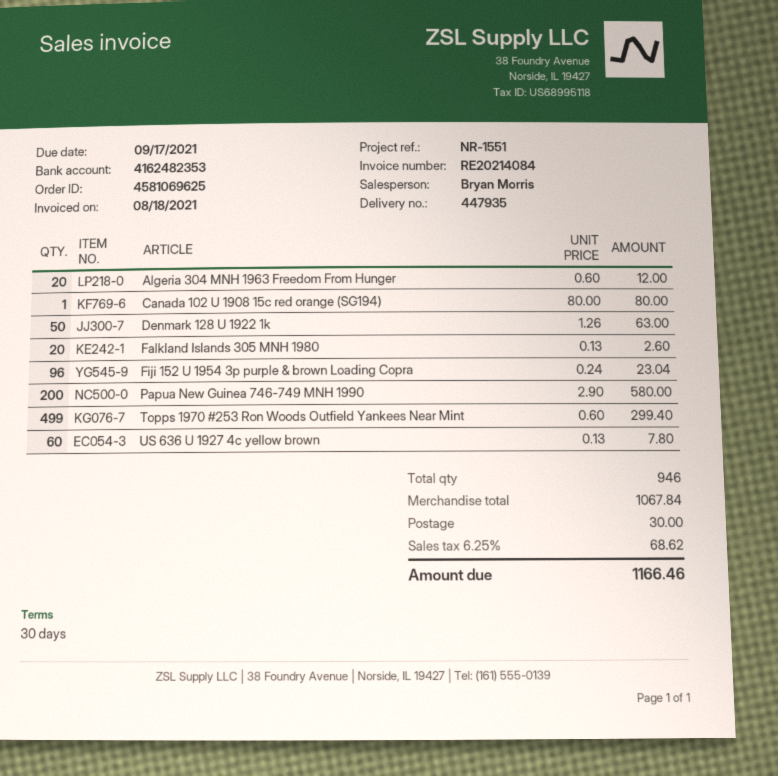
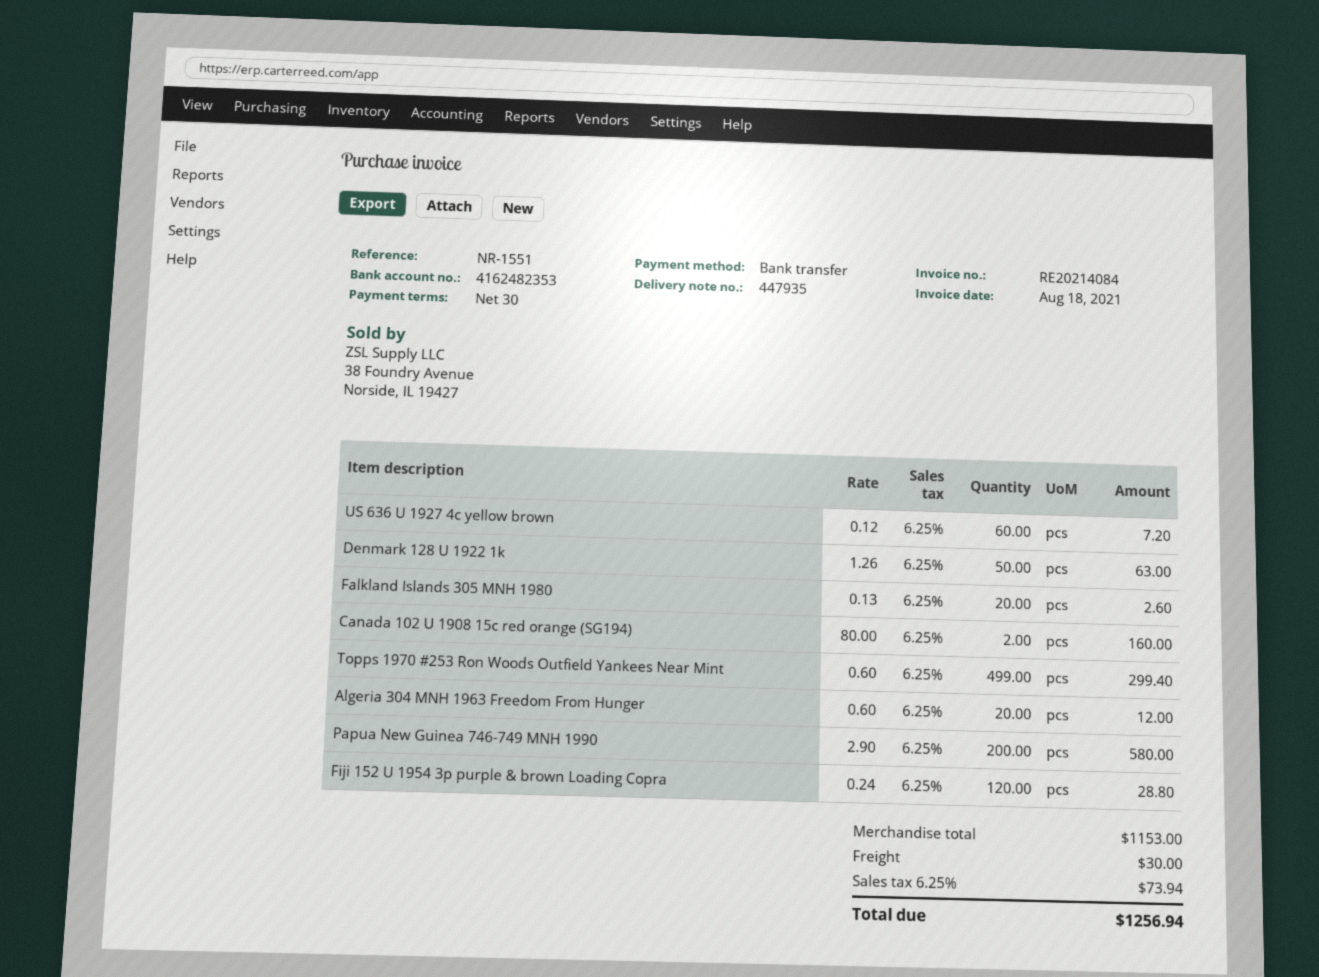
Canada 102 U 1908 15c red orange (SG194): 1 x 80.00 = 80.00 -> 2 x 80.00 = 160.00
Fiji 152 U 1954 3p purple & brown Loading Copra: 96 x 0.24 = 23.04 -> 120 x 0.24 = 28.80
US 636 U 1927 4c yellow brown: 60 x 0.13 = 7.80 -> 60 x 0.12 = 7.20
subtotal: 1067.84 -> 1153.00
tax: 6.25% = 68.62 -> 6.25% = 73.94
total: 1166.46 -> 1256.94

